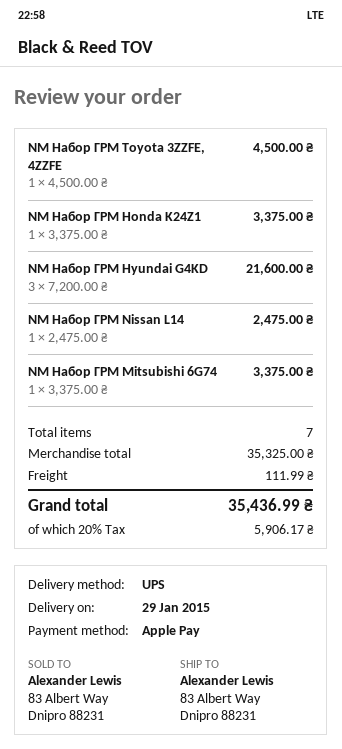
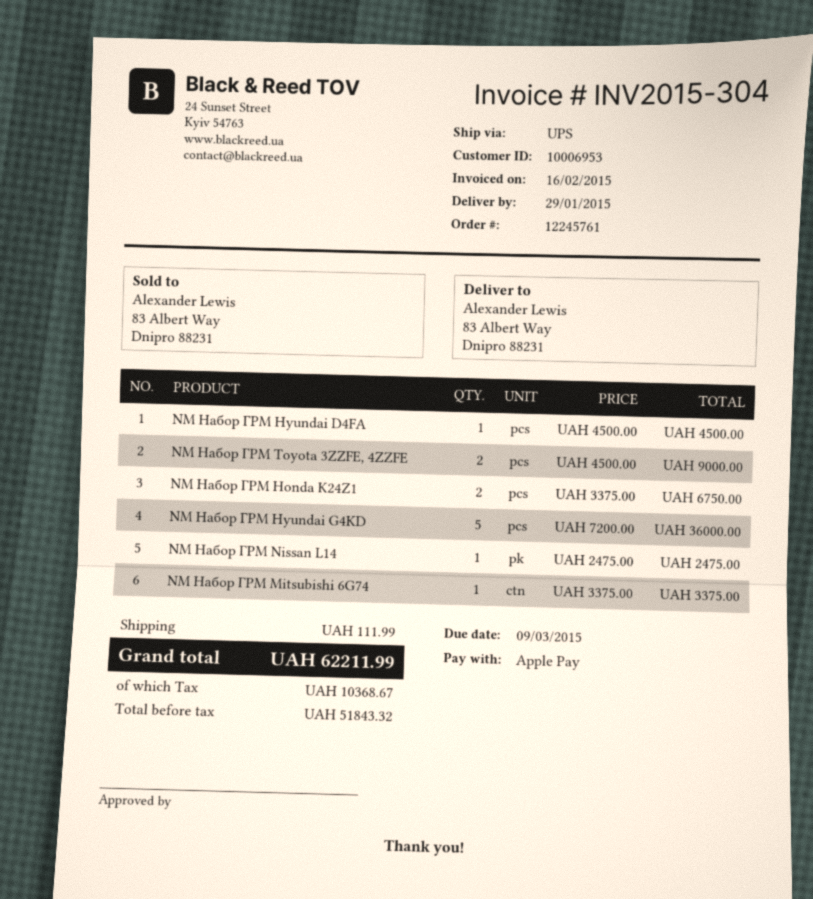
NM Набор ГРМ Toyota 3ZZFE, 4ZZFE: 1 x 4500.00 = 4500.00 -> 2 x 4500.00 = 9000.00
NM Набор ГРМ Honda K24Z1: 1 x 3375.00 = 3375.00 -> 2 x 3375.00 = 6750.00
NM Набор ГРМ Hyundai G4KD: 3 x 7200.00 = 21600.00 -> 5 x 7200.00 = 36000.00
NM Набор ГРМ Hyundai D4FA: none -> 1 x 4500.00 = 4500.00
tax: 5906.17 -> 10368.67
total: 35436.99 -> 62211.99

